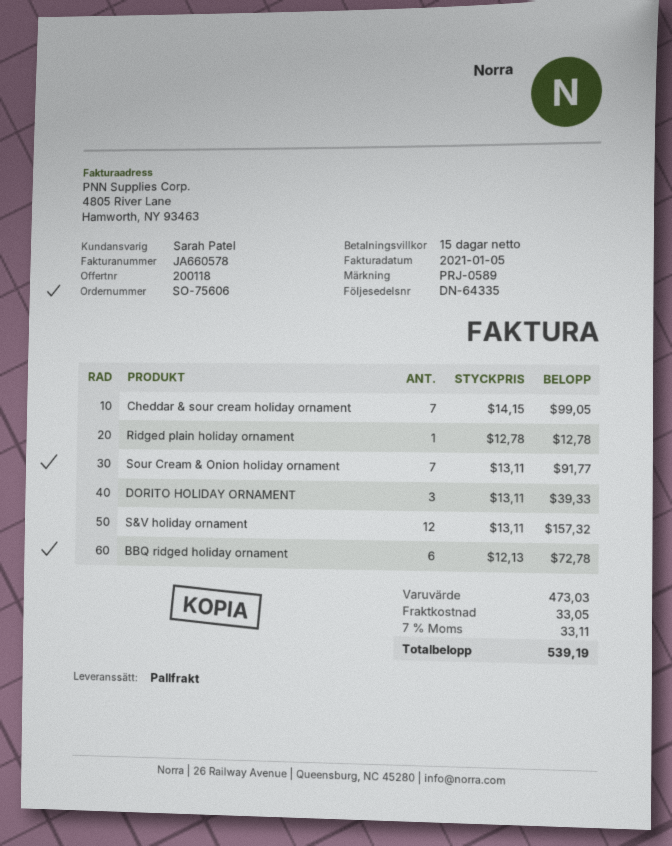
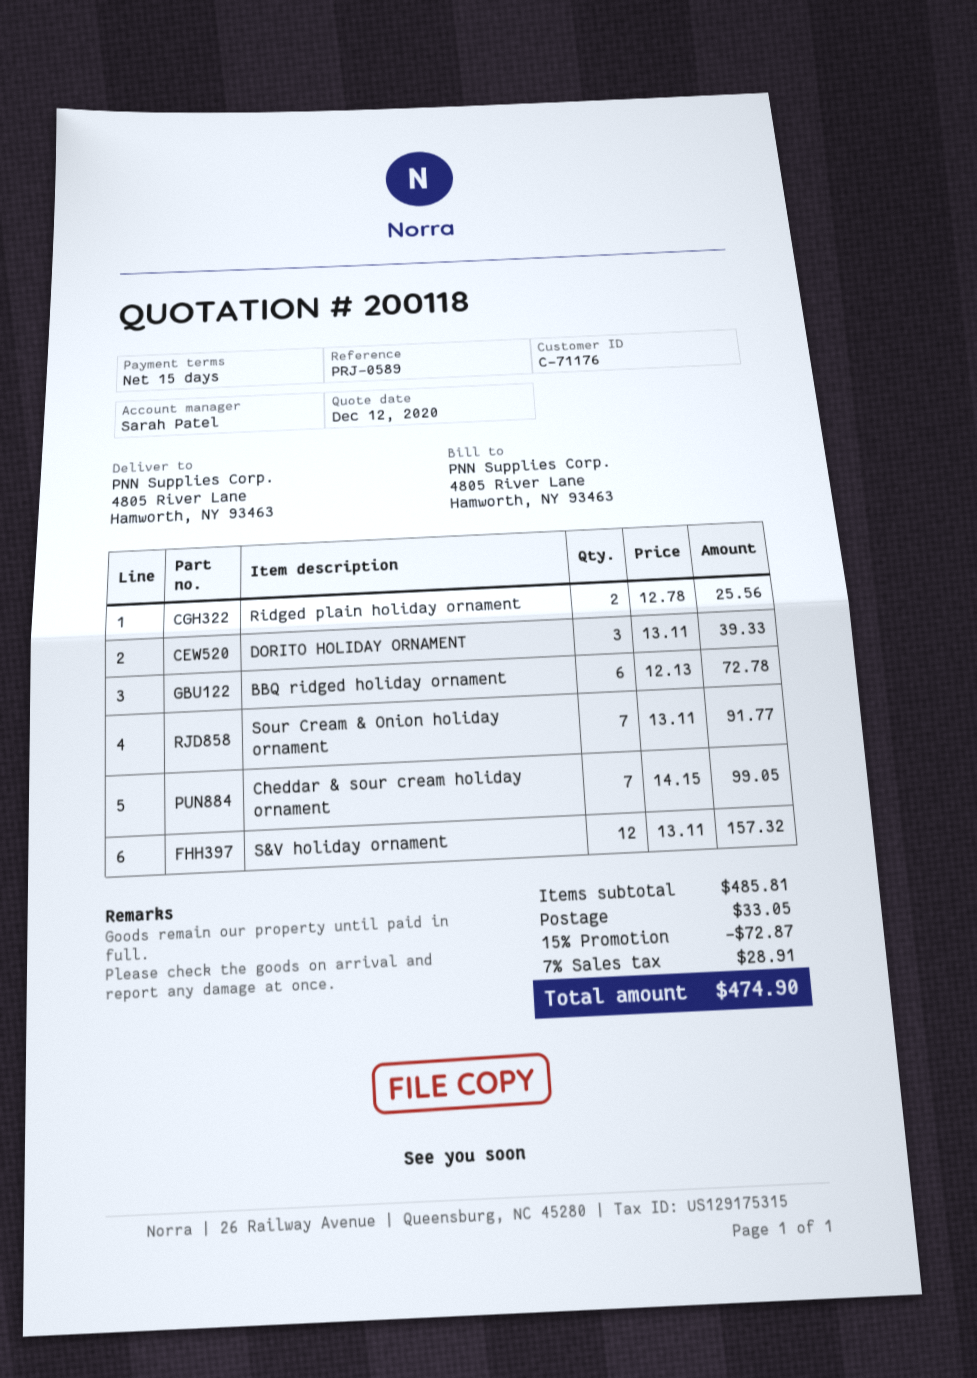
Ridged plain holiday ornament: 1 x 12.78 = 12.78 -> 2 x 12.78 = 25.56
subtotal: 473.03 -> 485.81
discount: none -> 15% = 72.87
tax: 7% = 33.11 -> 7% = 28.91
total: 539.19 -> 474.90

